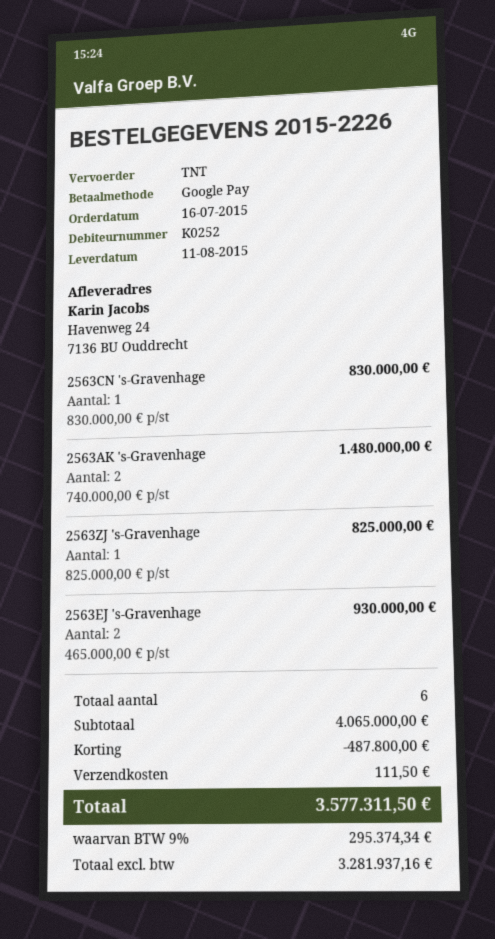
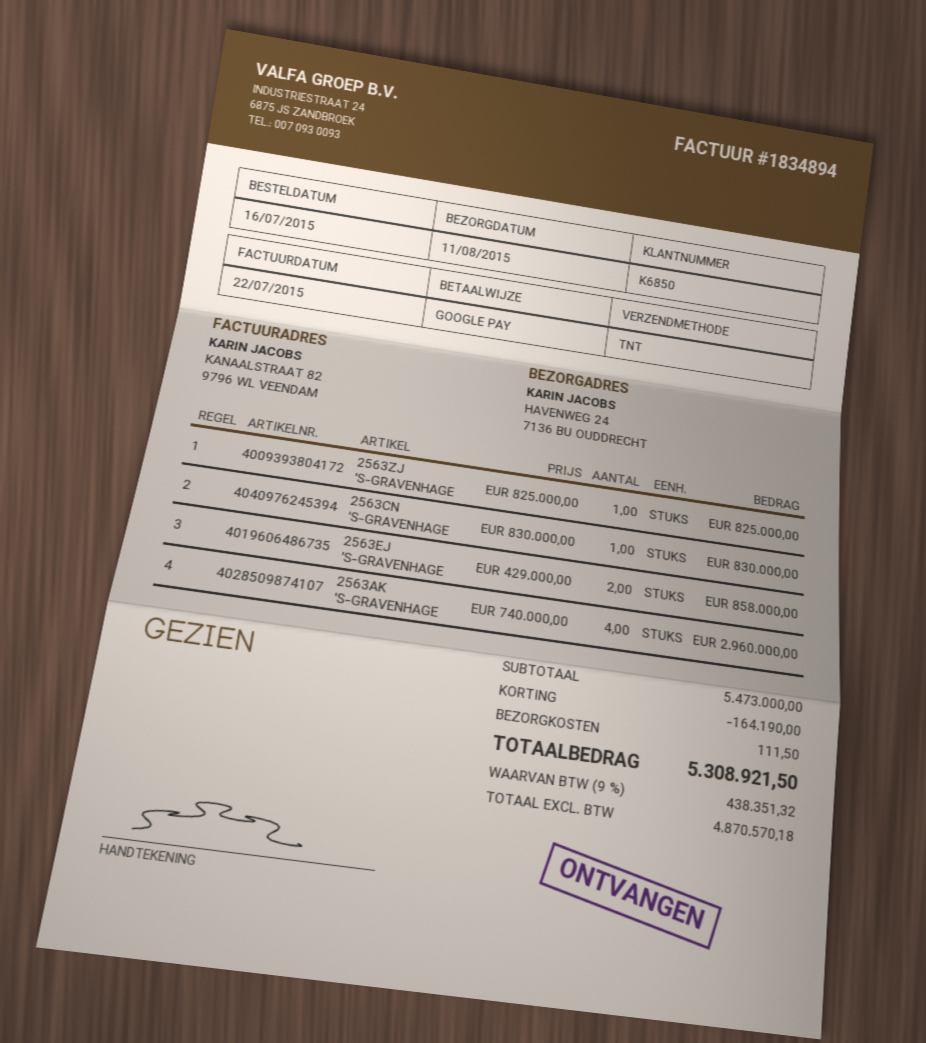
customer number: K0252 -> K6850
2563AK 's-Gravenhage: 2 x 740000.00 = 1480000.00 -> 4 x 740000.00 = 2960000.00
2563EJ 's-Gravenhage: 2 x 465000.00 = 930000.00 -> 2 x 429000.00 = 858000.00
subtotal: 4065000.00 -> 5473000.00
discount: 487800.00 -> 164190.00
net: 3281937.16 -> 4870570.18
tax: 9% = 295374.34 -> 9% = 438351.32
total: 3577311.50 -> 5308921.50

